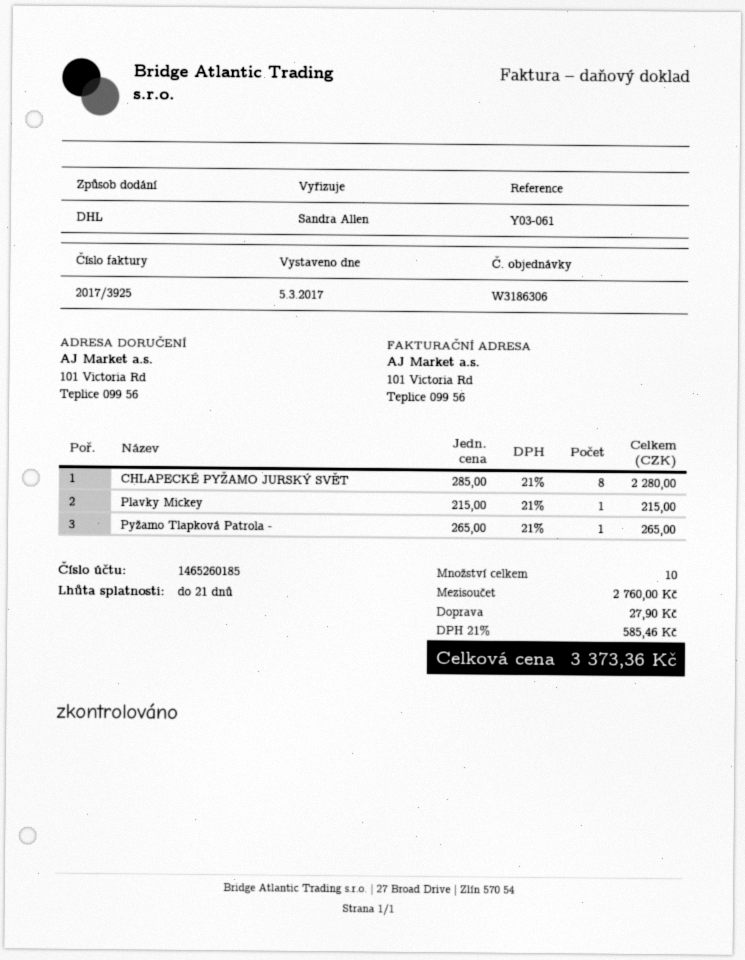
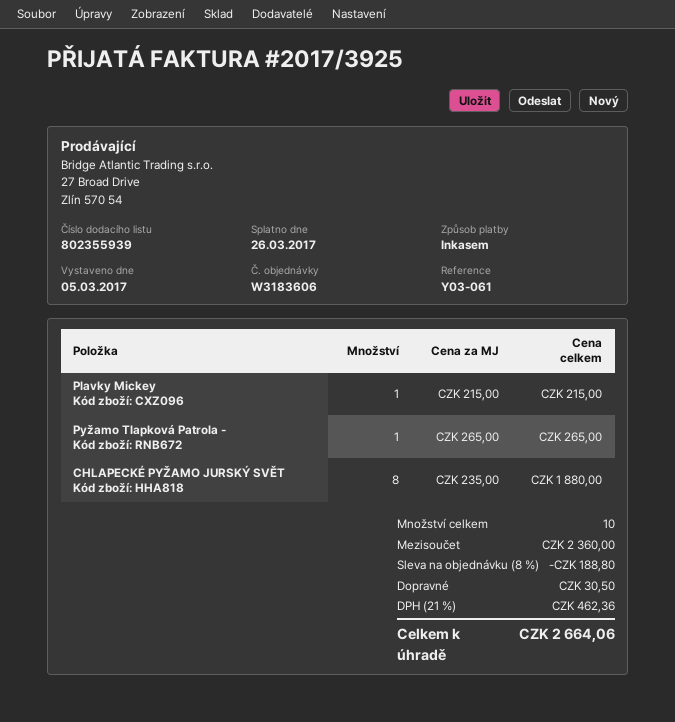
order number: W3186306 -> W3183606
CHLAPECKÉ PYŽAMO JURSKÝ SVĚT: 8 x 285.00 = 2280.00 -> 8 x 235.00 = 1880.00
subtotal: 2760.00 -> 2360.00
discount: none -> 8% = 188.80
shipping: 27.90 -> 30.50
tax: 21% = 585.46 -> 21% = 462.36
total: 3373.36 -> 2664.06

